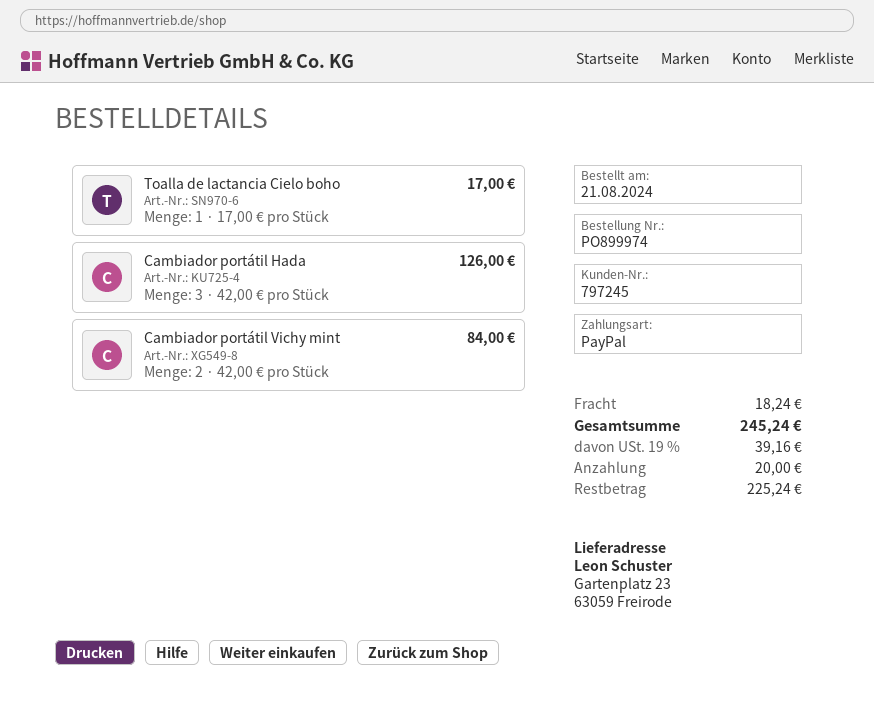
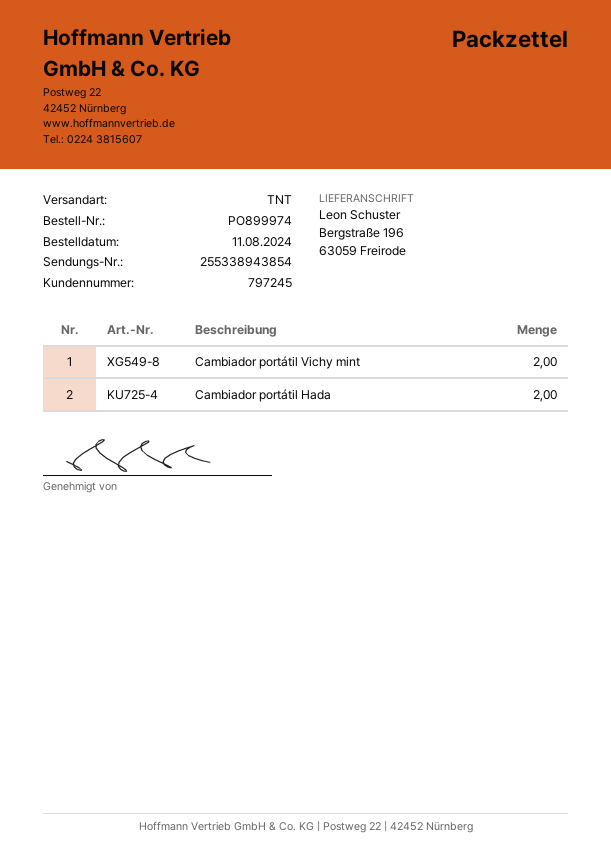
order date: 2024-08-21 -> 2024-08-11
ship to: Gartenplatz 23, 63059 Freirode -> Bergstraße 196, 63059 Freirode
Toalla de lactancia Cielo boho: 1 -> none
Cambiador portátil Hada: 3 -> 2

